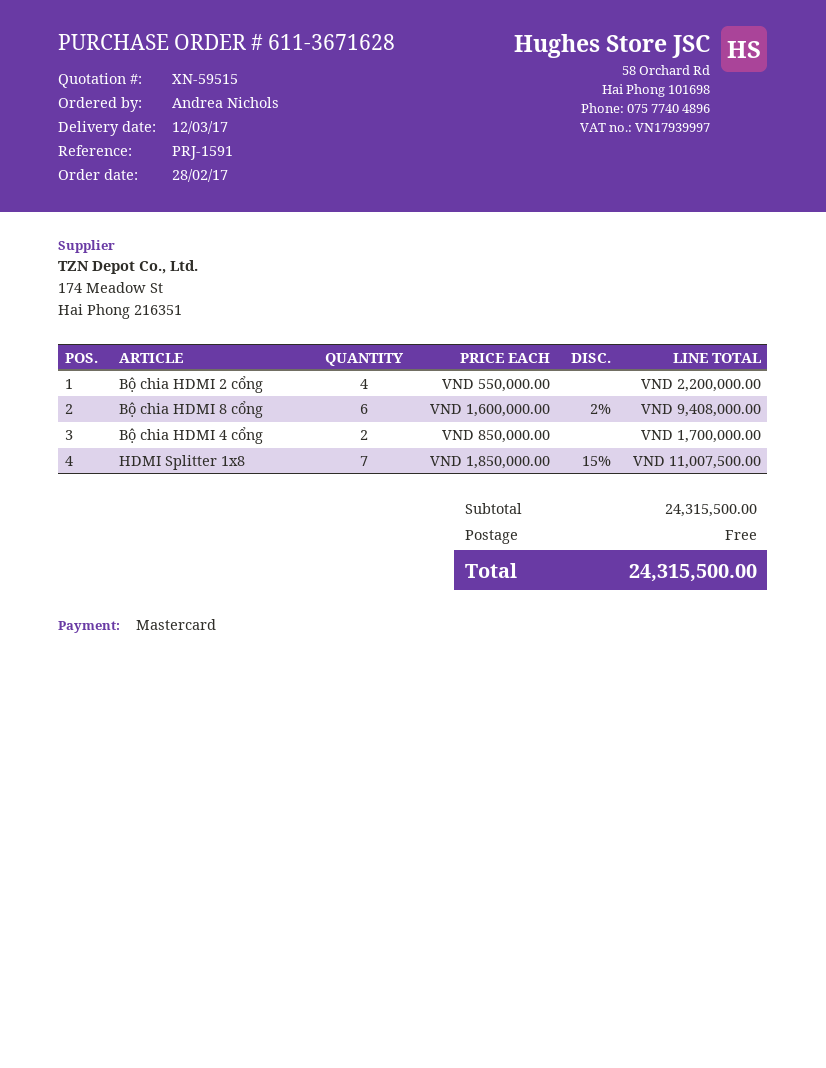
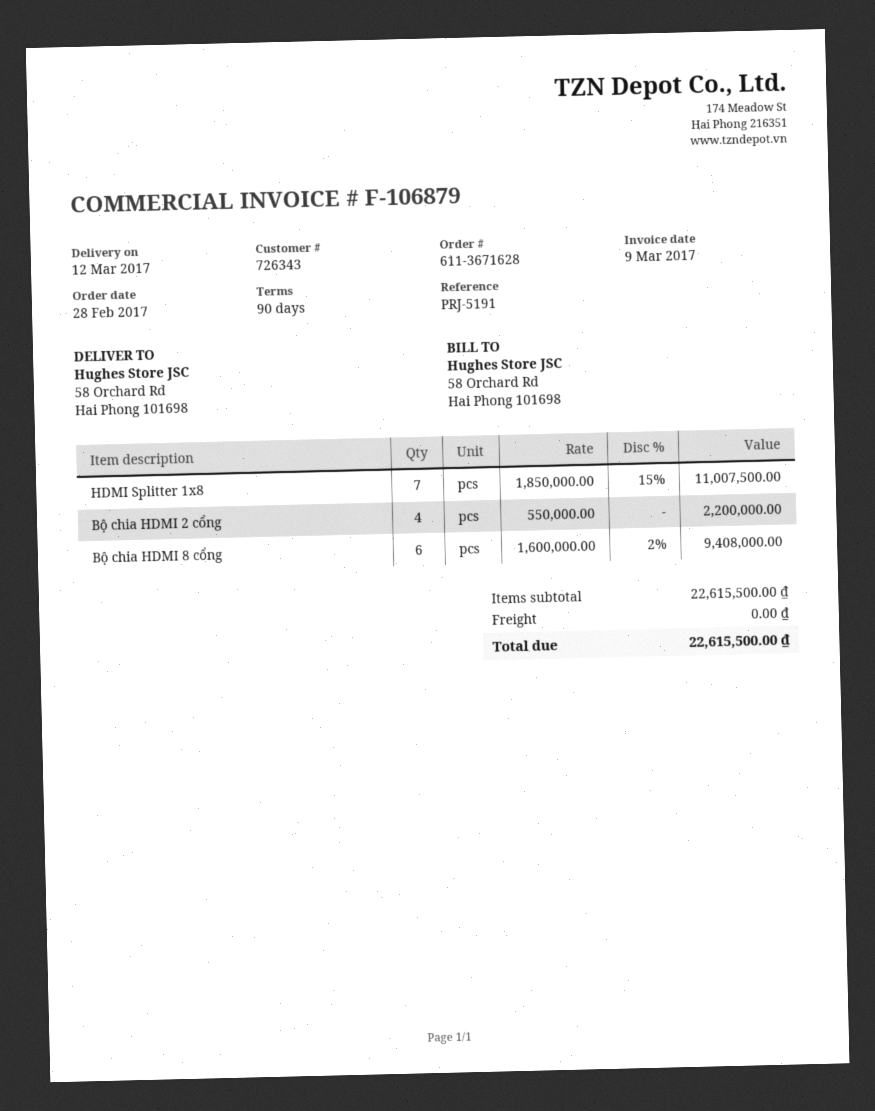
reference: PRJ-1591 -> PRJ-5191
Bộ chia HDMI 4 cổng: 2 x 850000.00 = 1700000.00 -> none
subtotal: 24315500.00 -> 22615500.00
total: 24315500.00 -> 22615500.00

